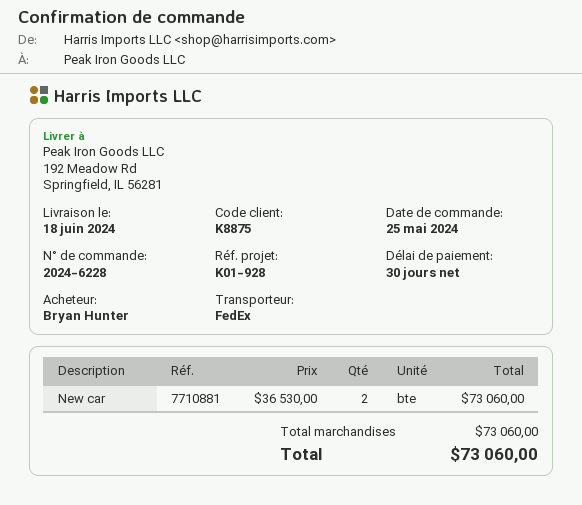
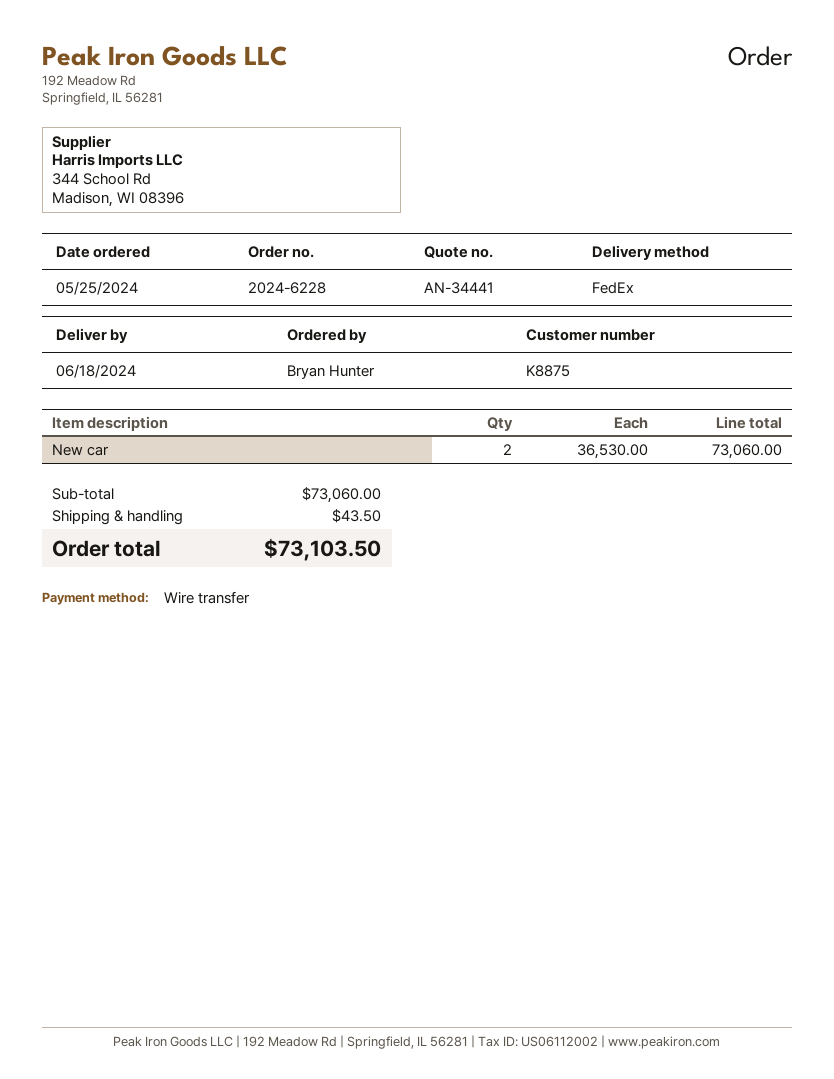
shipping: none -> 43.50
total: 73060.00 -> 73103.50

